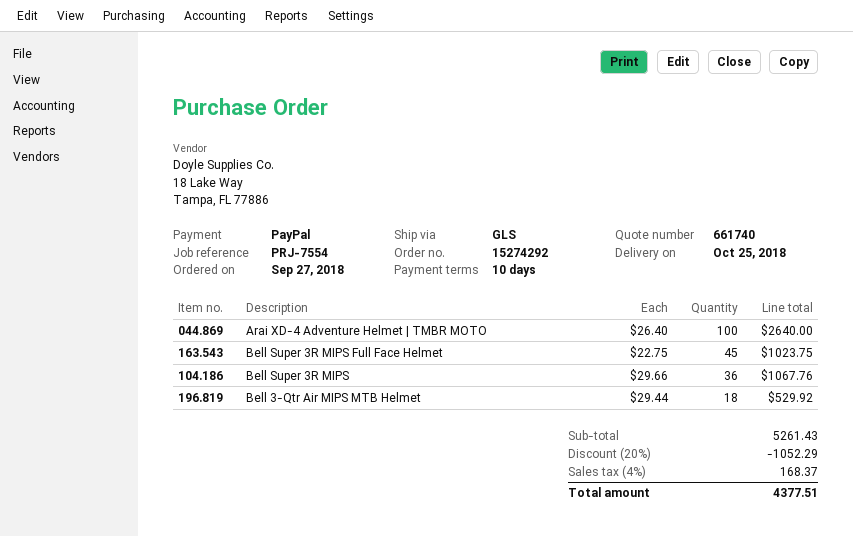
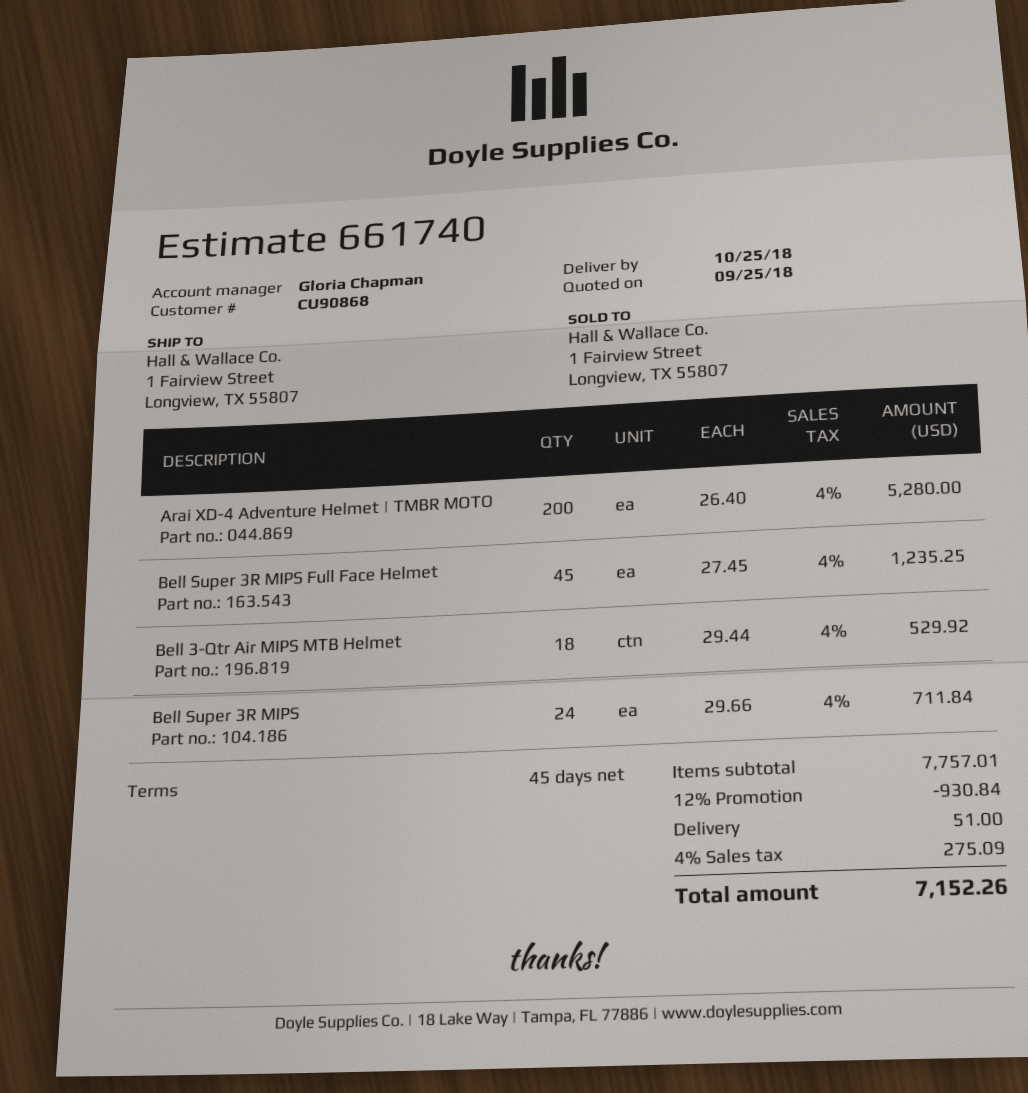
payment terms: 10 days -> 45 days
Arai XD-4 Adventure Helmet | TMBR MOTO: 100 x 26.40 = 2640.00 -> 200 x 26.40 = 5280.00
Bell Super 3R MIPS Full Face Helmet: 45 x 22.75 = 1023.75 -> 45 x 27.45 = 1235.25
Bell Super 3R MIPS: 36 x 29.66 = 1067.76 -> 24 x 29.66 = 711.84
subtotal: 5261.43 -> 7757.01
discount: 20% = 1052.29 -> 12% = 930.84
shipping: none -> 51.00
tax: 4% = 168.37 -> 4% = 275.09
total: 4377.51 -> 7152.26

